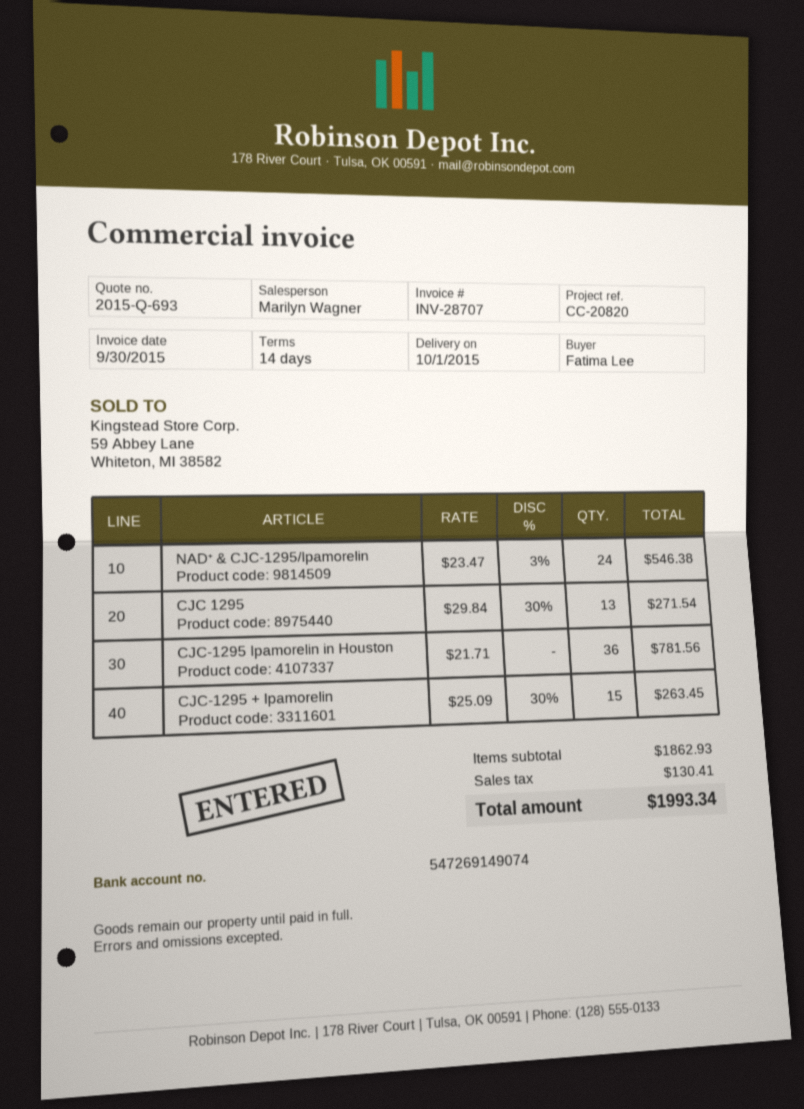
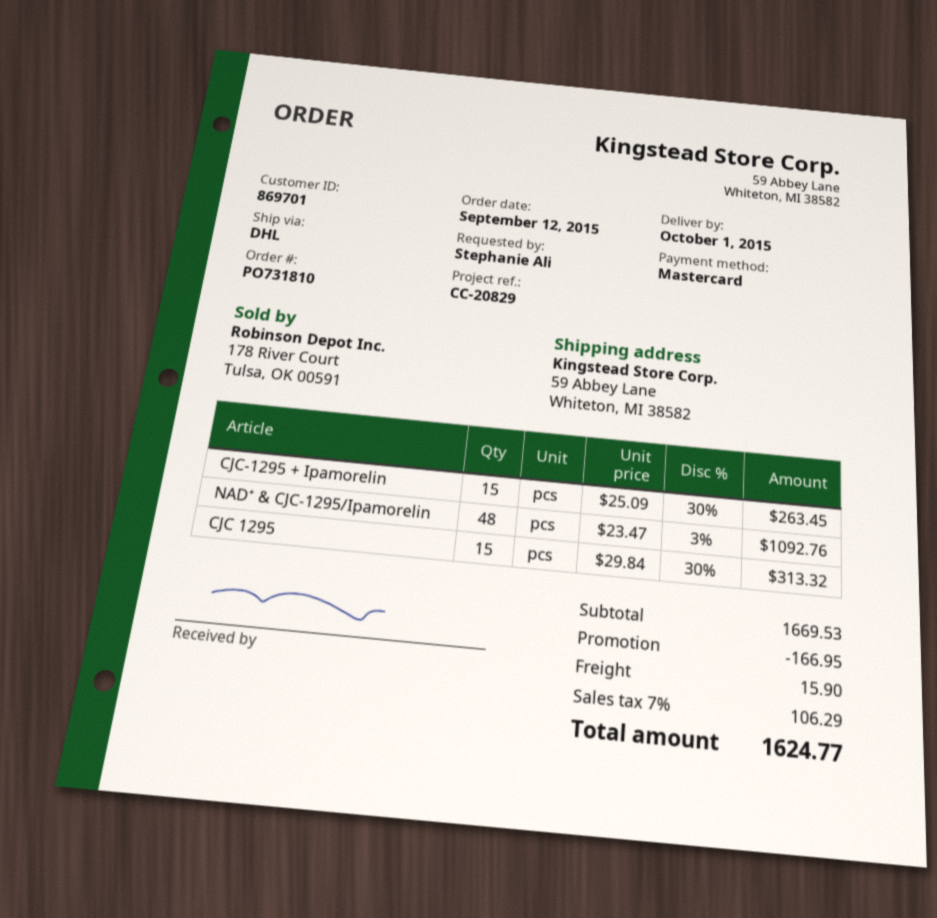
reference: CC-20820 -> CC-20829
ordered by: Fatima Lee -> Stephanie Ali
NAD⁺ & CJC‑1295/Ipamorelin: 24 x 23.47 - 3% = 546.38 -> 48 x 23.47 - 3% = 1092.76
CJC 1295: 13 x 29.84 - 30% = 271.54 -> 15 x 29.84 - 30% = 313.32
CJC-1295 Ipamorelin in Houston: 36 x 21.71 = 781.56 -> none
subtotal: 1862.93 -> 1669.53
discount: none -> 166.95
shipping: none -> 15.90
tax: 130.41 -> 106.29
total: 1993.34 -> 1624.77

